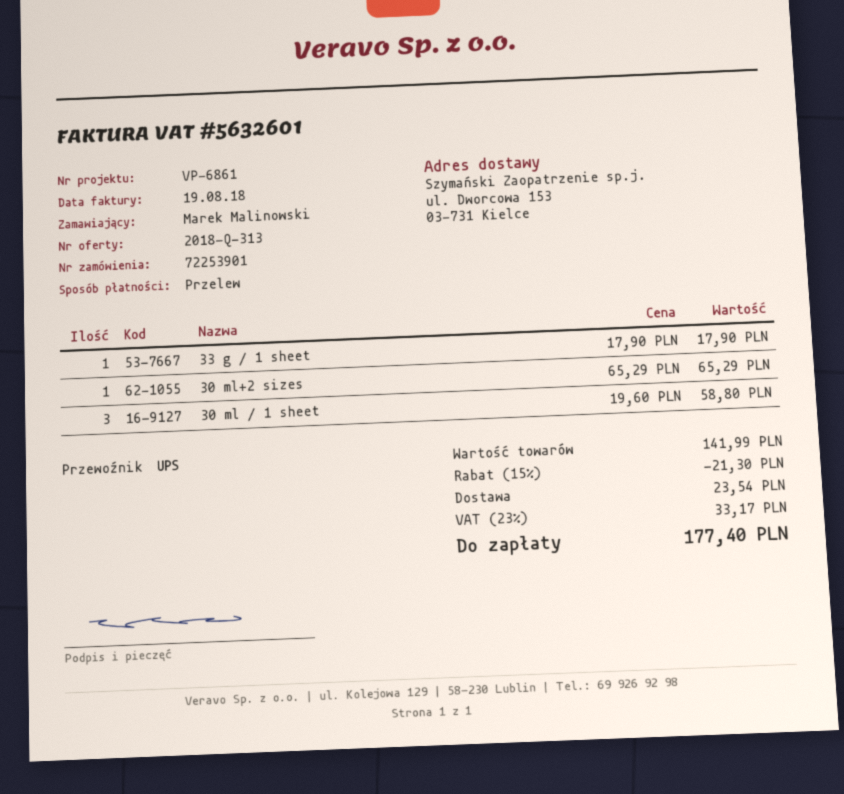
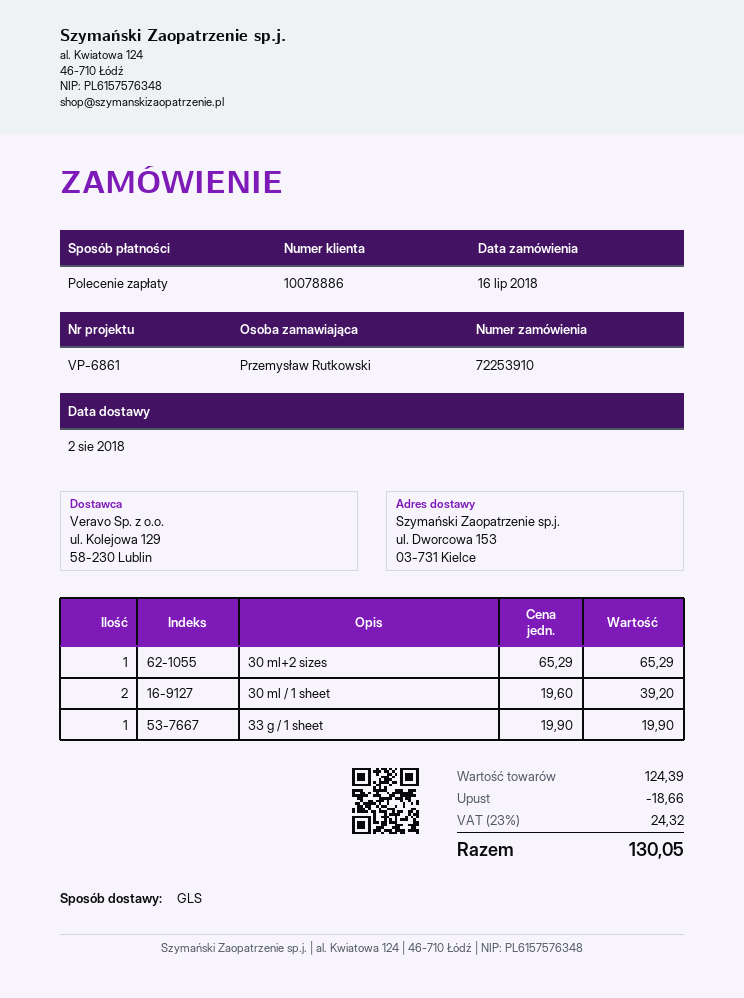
order number: 72253901 -> 72253910
ordered by: Marek Malinowski -> Przemysław Rutkowski
payment method: bank transfer -> direct debit
shipping method: UPS -> GLS
33 g / 1 sheet: 1 x 17.90 = 17.90 -> 1 x 19.90 = 19.90
30 ml / 1 sheet: 3 x 19.60 = 58.80 -> 2 x 19.60 = 39.20
subtotal: 141.99 -> 124.39
discount: 21.30 -> 18.66
shipping: 23.54 -> none
tax: 23% = 33.17 -> 23% = 24.32
total: 177.40 -> 130.05

